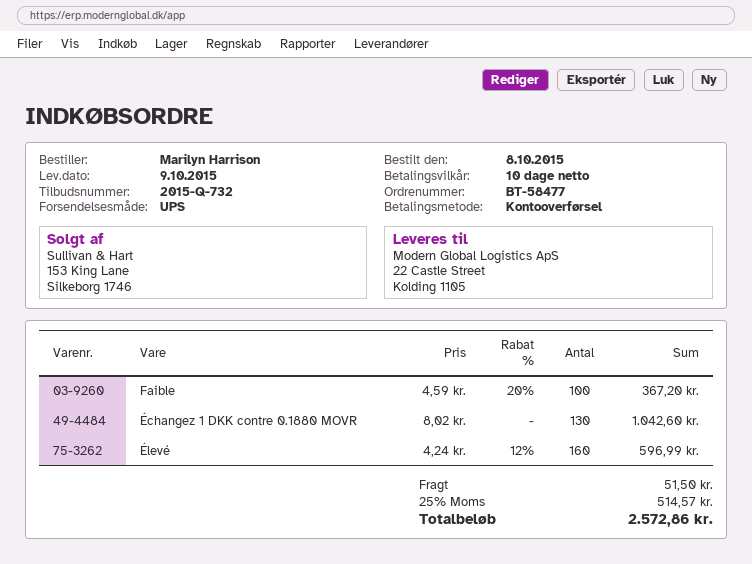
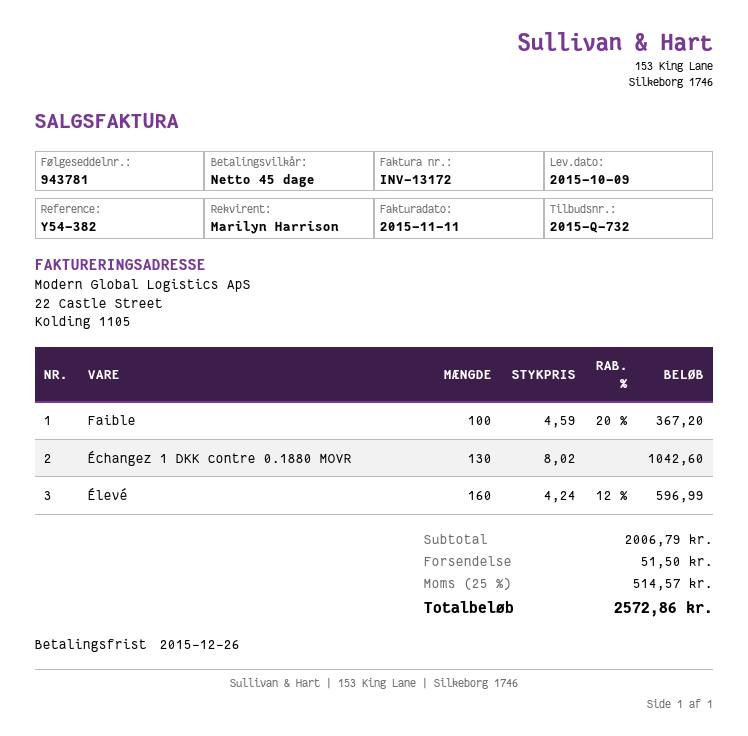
payment terms: 10 days -> 45 days

